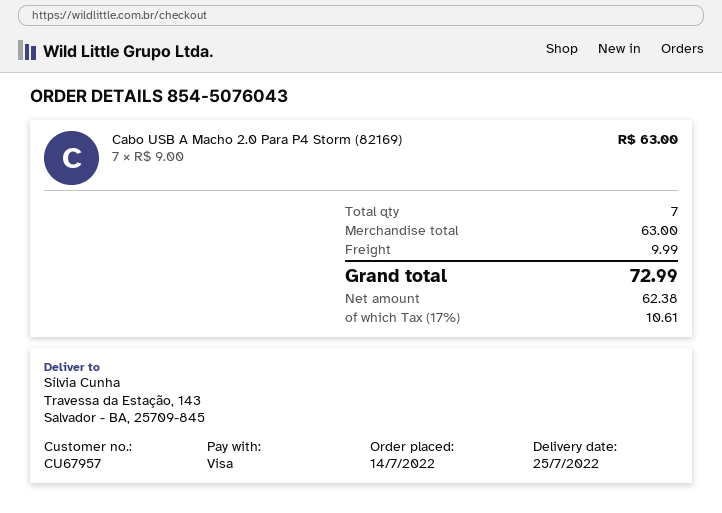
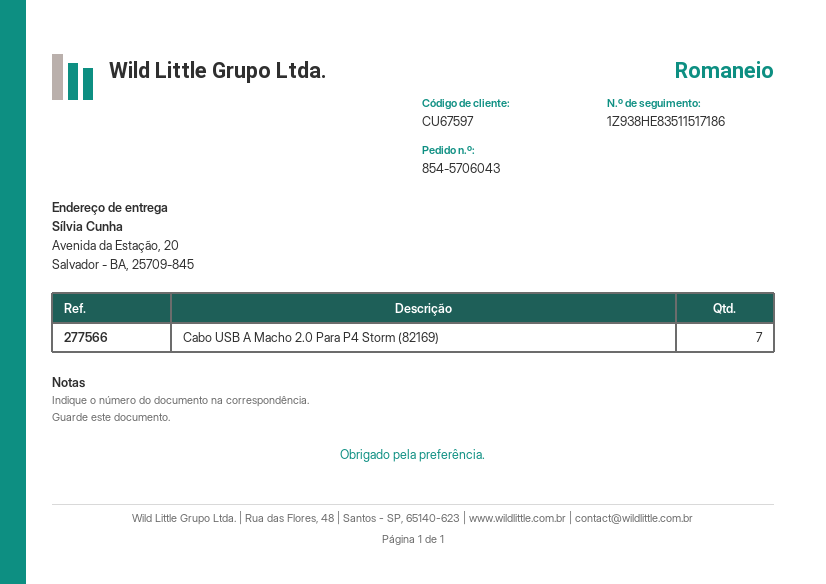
order number: 854-5076043 -> 854-5706043
customer number: CU67957 -> CU67597
ship to: Travessa da Estação, 143, Salvador - BA, 25709-845 -> Avenida da Estação, 20, Salvador - BA, 25709-845

